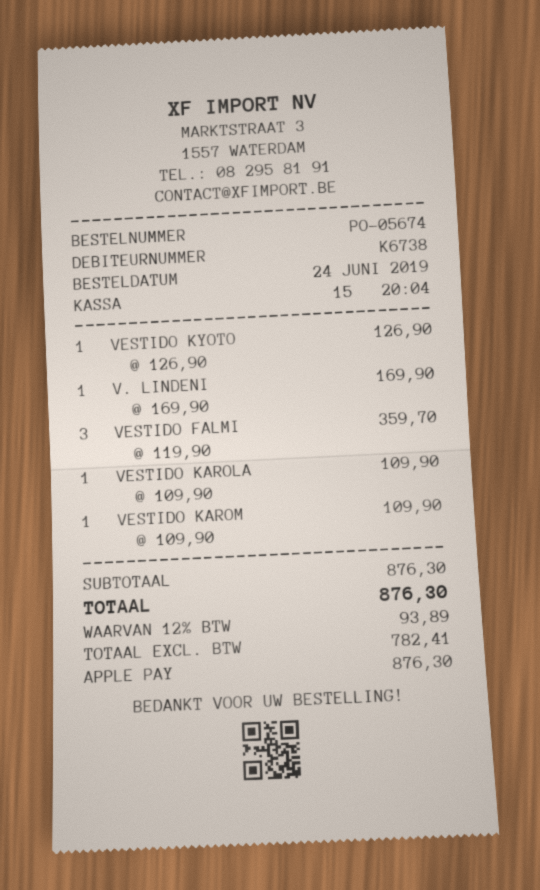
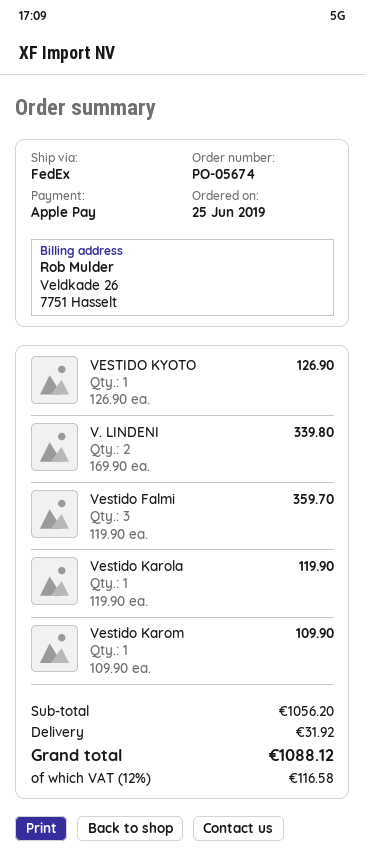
order date: 2019-06-24 -> 2019-06-25
V. LINDENI: 1 x 169.90 = 169.90 -> 2 x 169.90 = 339.80
VESTIDO KAROLA: 1 x 109.90 = 109.90 -> 1 x 119.90 = 119.90
subtotal: 876.30 -> 1056.20
shipping: none -> 31.92
tax: 12% = 93.89 -> 12% = 116.58
total: 876.30 -> 1088.12

